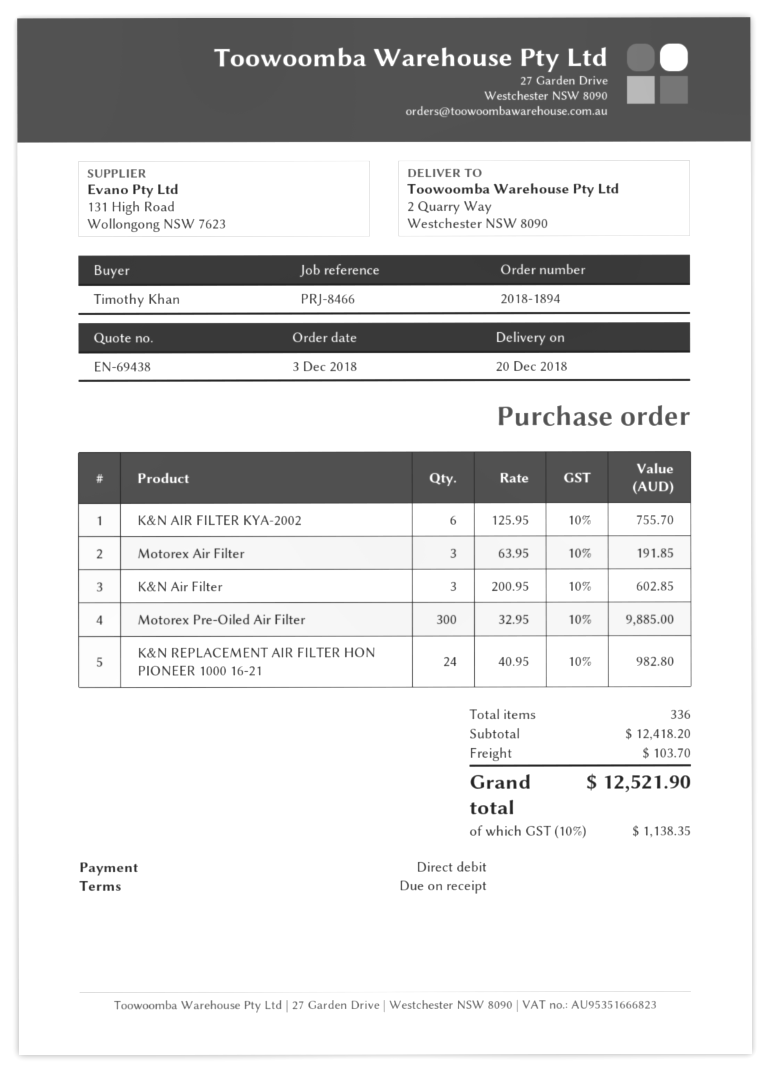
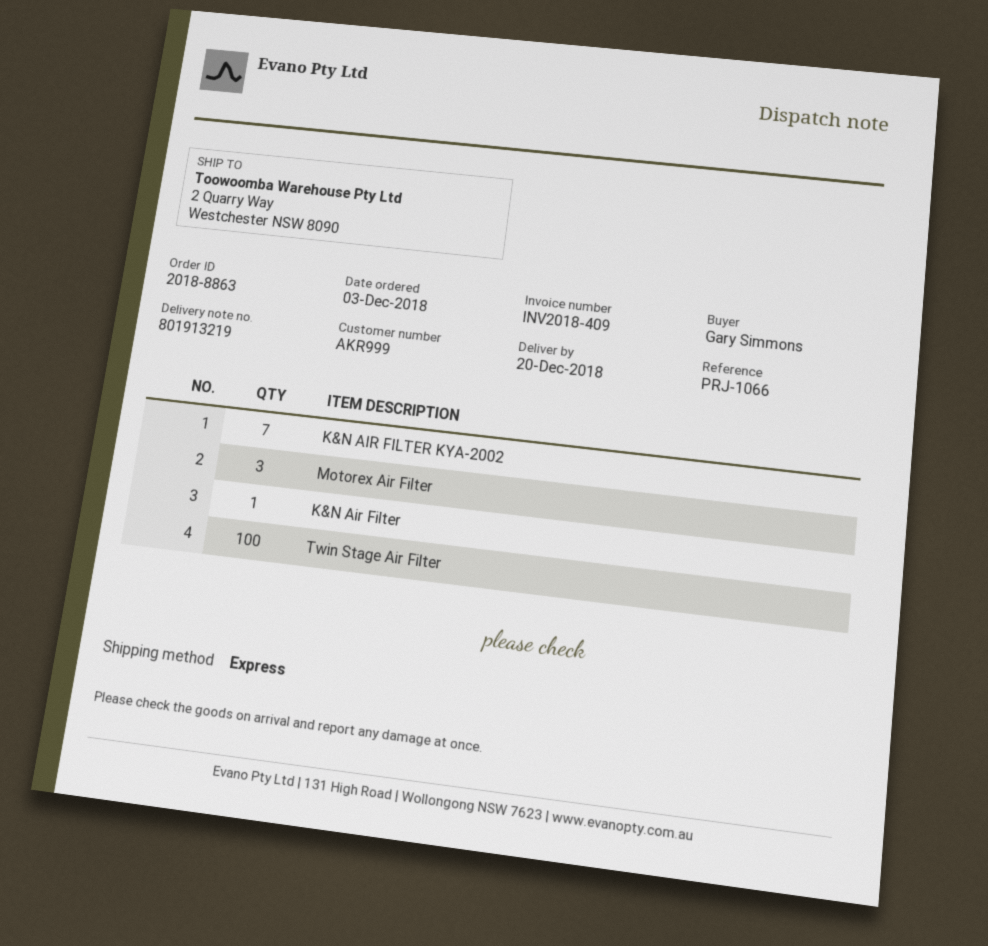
order number: 2018-1894 -> 2018-8863
reference: PRJ-8466 -> PRJ-1066
ordered by: Timothy Khan -> Gary Simmons
K&N AIR FILTER KYA-2002: 6 -> 7
K&N Air Filter: 3 -> 1
Motorex Pre-Oiled Air Filter: 300 -> none
K&N REPLACEMENT AIR FILTER HON PIONEER 1000 16-21: 24 -> none
Twin Stage Air Filter: none -> 100

